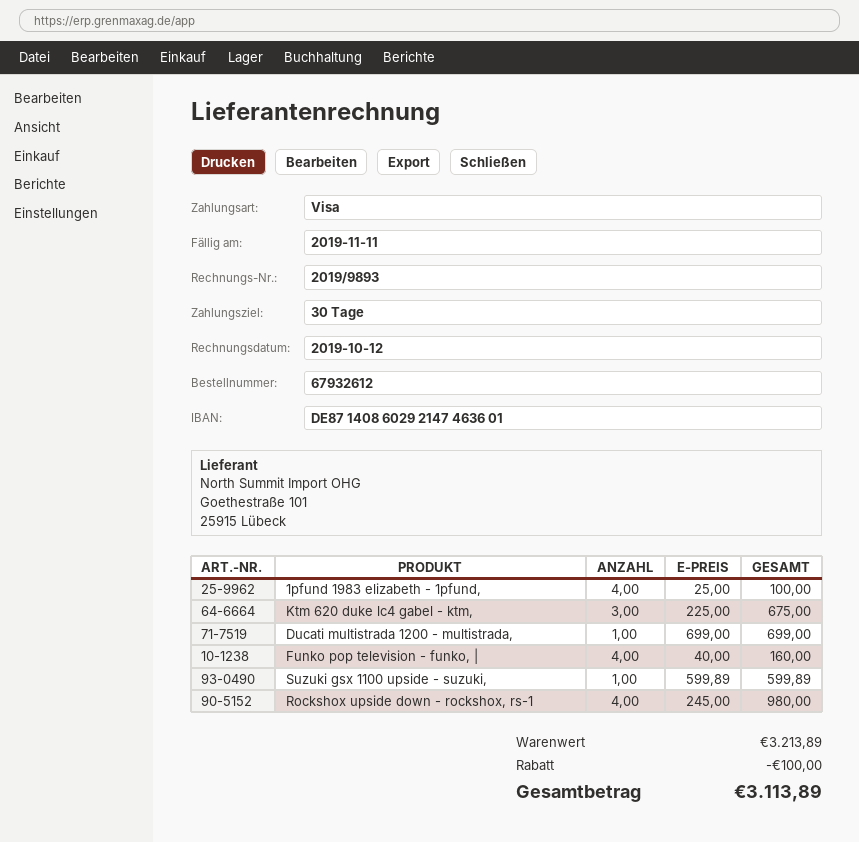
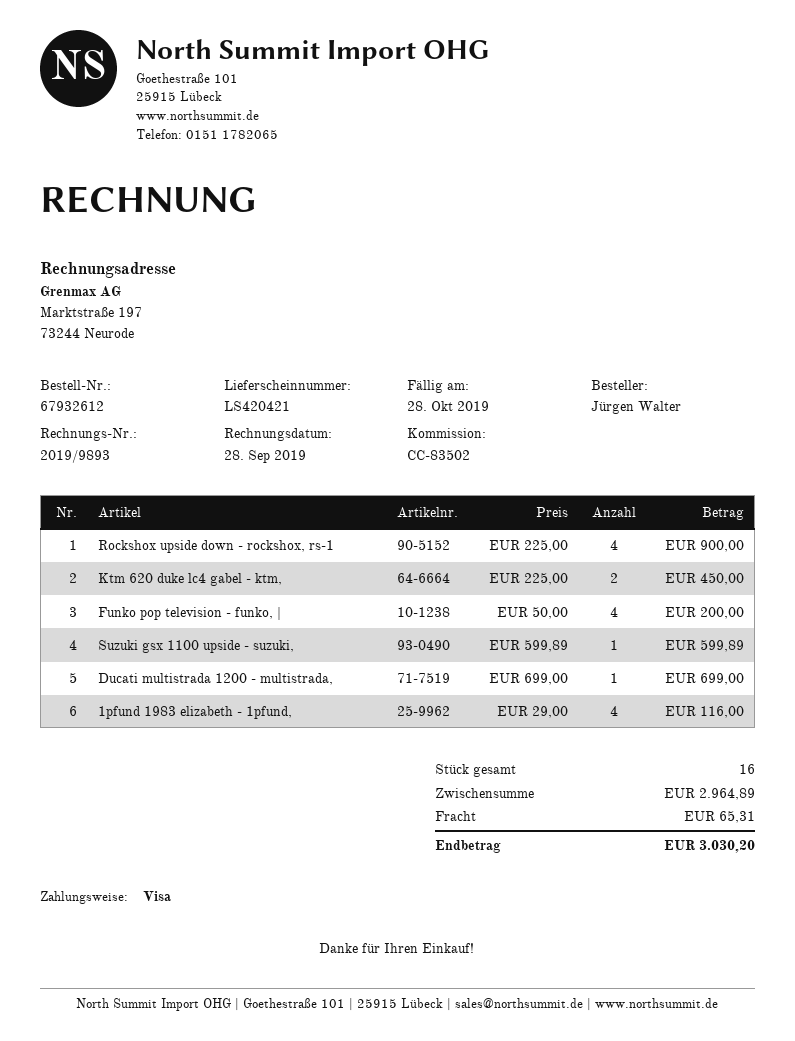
invoice date: 2019-10-12 -> 2019-09-28
due date: 2019-11-11 -> 2019-10-28
1pfund 1983 elizabeth - 1pfund,: 4 x 25.00 = 100.00 -> 4 x 29.00 = 116.00
Ktm 620 duke lc4 gabel - ktm,: 3 x 225.00 = 675.00 -> 2 x 225.00 = 450.00
Funko pop television - funko, |: 4 x 40.00 = 160.00 -> 4 x 50.00 = 200.00
Rockshox upside down - rockshox, rs-1: 4 x 245.00 = 980.00 -> 4 x 225.00 = 900.00
subtotal: 3213.89 -> 2964.89
discount: 100.00 -> none
shipping: none -> 65.31
total: 3113.89 -> 3030.20

